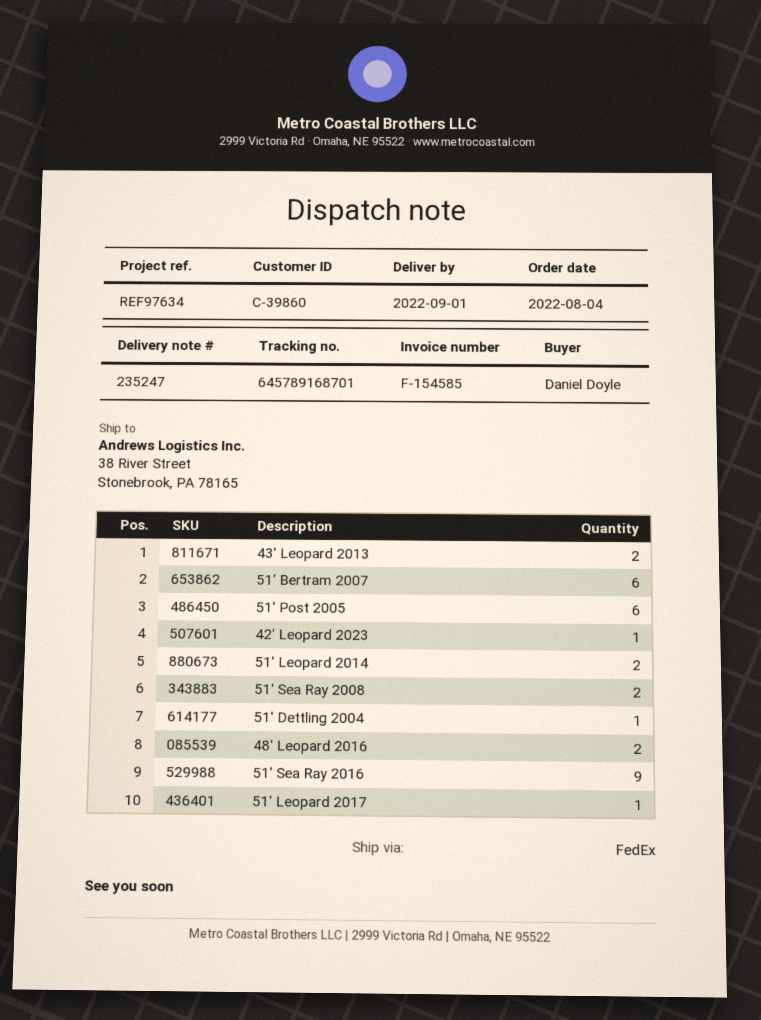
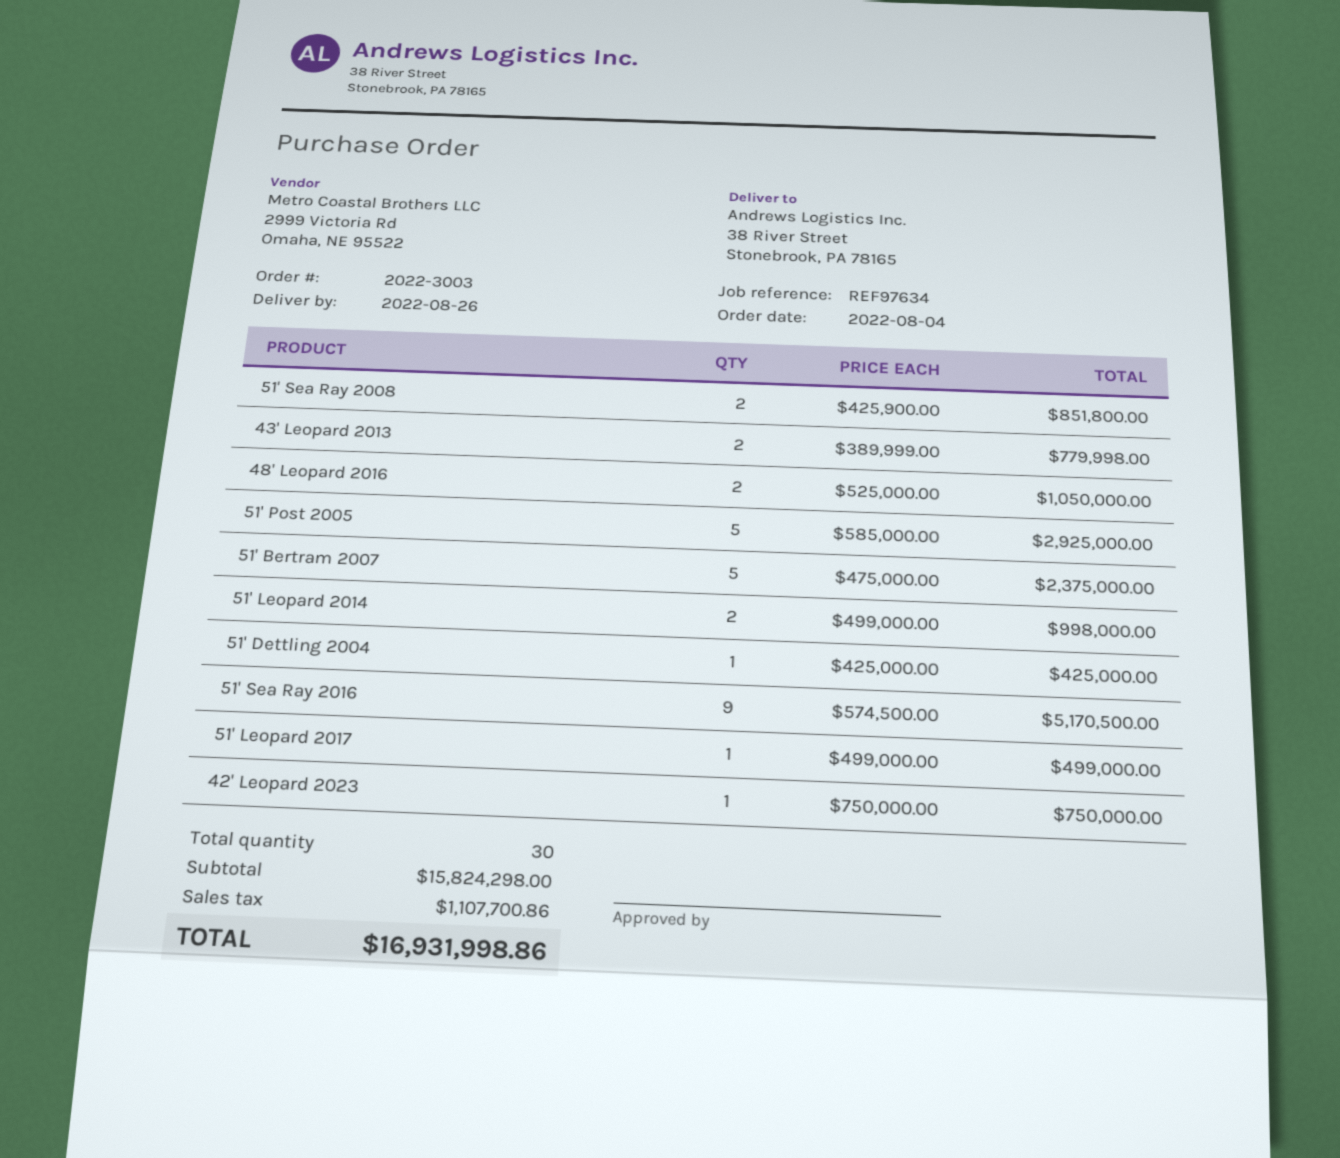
delivery date: 2022-09-01 -> 2022-08-26
51' Bertram 2007: 6 -> 5
51' Post 2005: 6 -> 5

